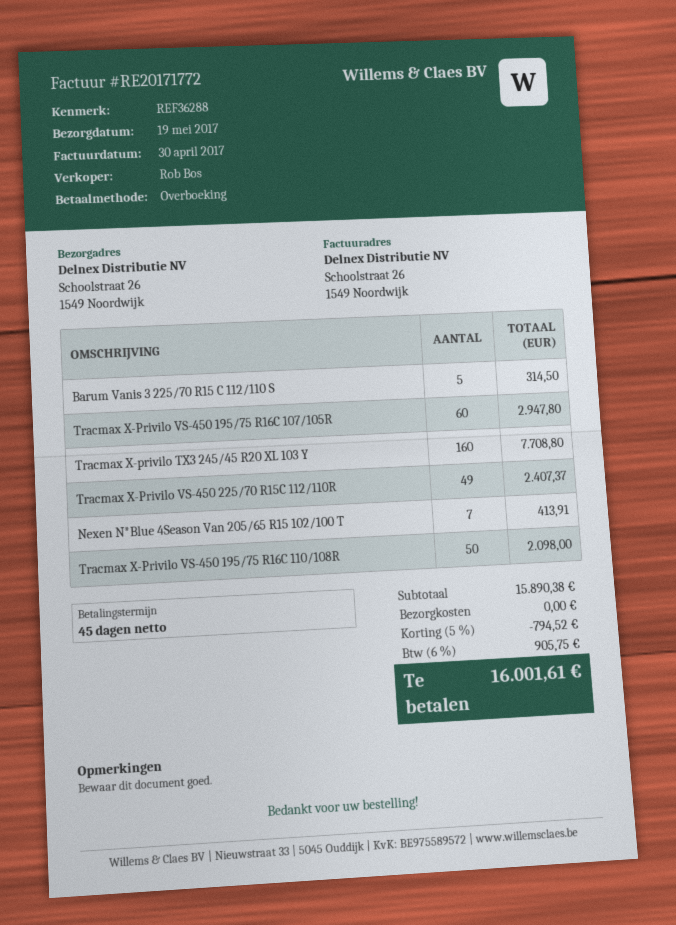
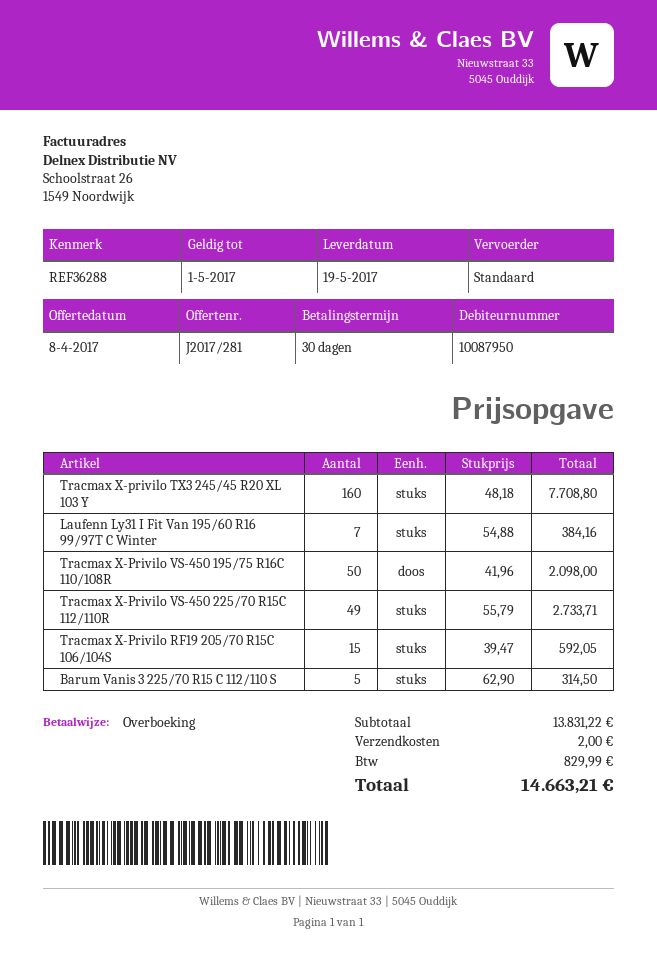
payment terms: 45 days -> 30 days
Tracmax X-Privilo VS-450 195/75 R16C 107/105R: 60 for 2947.80 -> none
Tracmax X-Privilo VS-450 225/70 R15C 112/110R: 49 for 2407.37 -> 49 for 2733.71
Nexen N*Blue 4Season Van 205/65 R15 102/100 T: 7 for 413.91 -> none
Laufenn Ly31 I Fit Van 195/60 R16 99/97T C Winter: none -> 7 for 384.16
Tracmax X-Privilo RF19 205/70 R15C 106/104S: none -> 15 for 592.05
subtotal: 15890.38 -> 13831.22
discount: 5% = 794.52 -> none
shipping: 0.00 -> 2.00
tax: 905.75 -> 829.99
total: 16001.61 -> 14663.21

